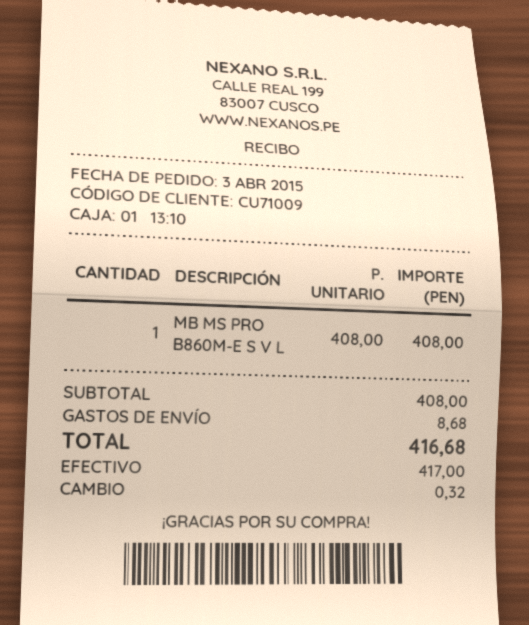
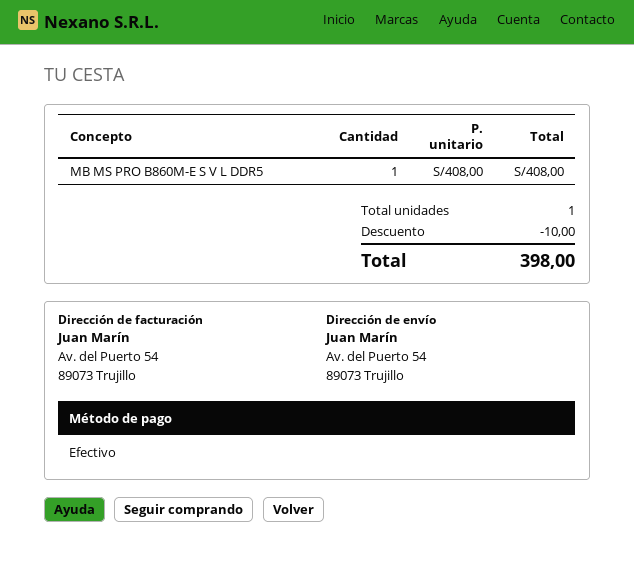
discount: none -> 10.00
shipping: 8.68 -> none
total: 416.68 -> 398.00

